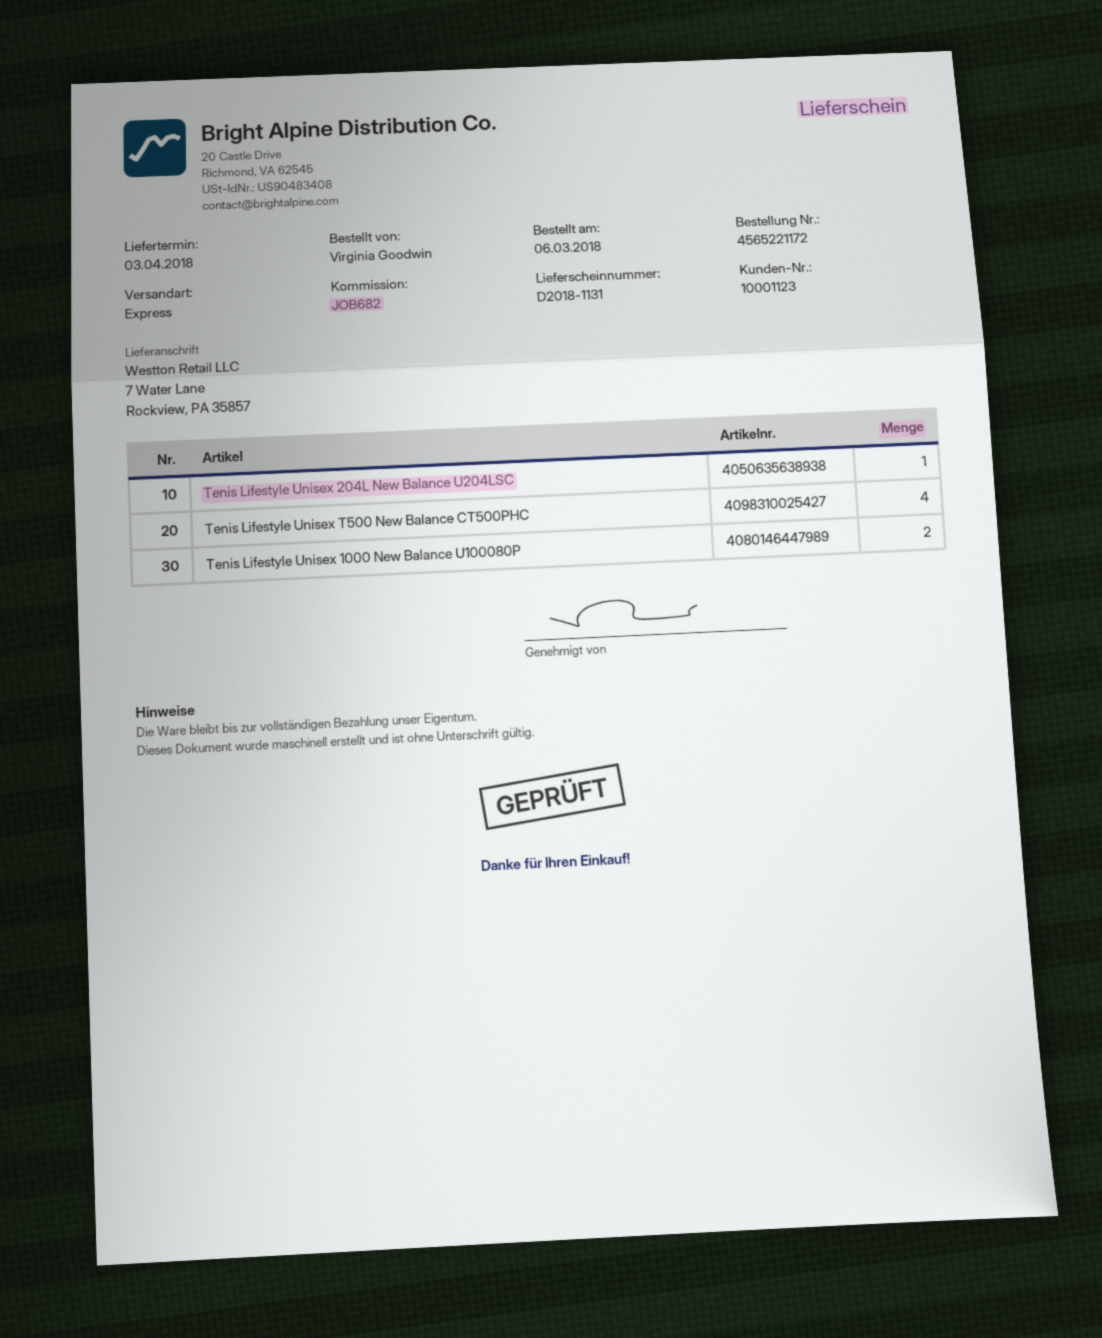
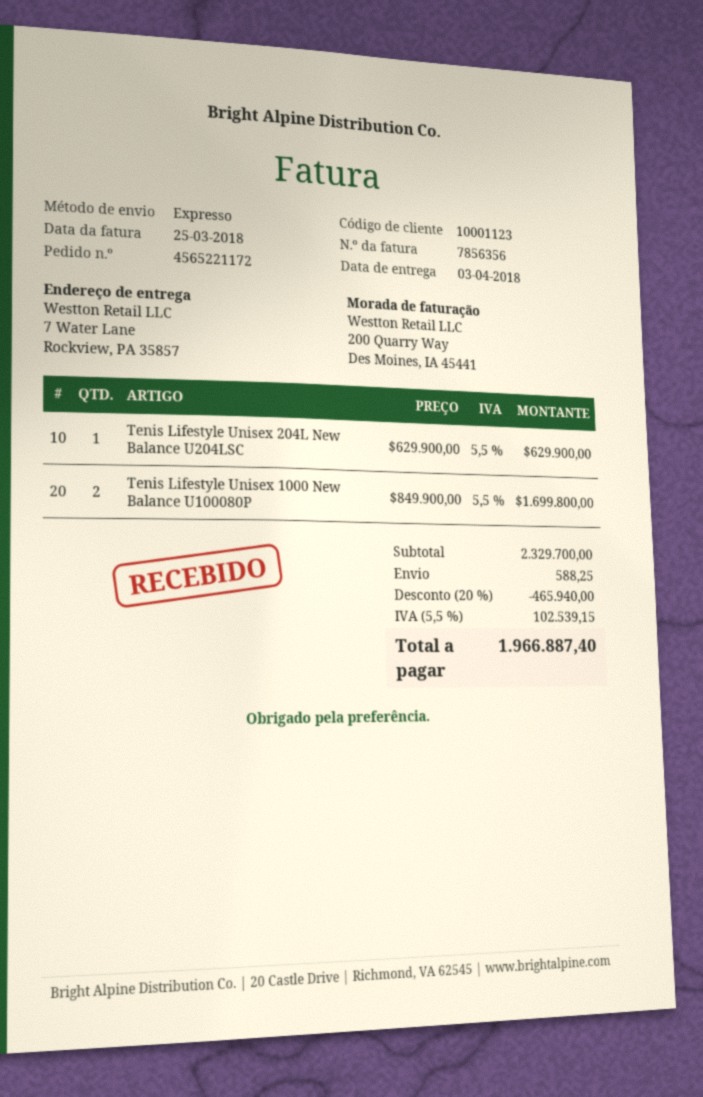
Tenis Lifestyle Unisex T500 New Balance CT500PHC: 4 -> none

